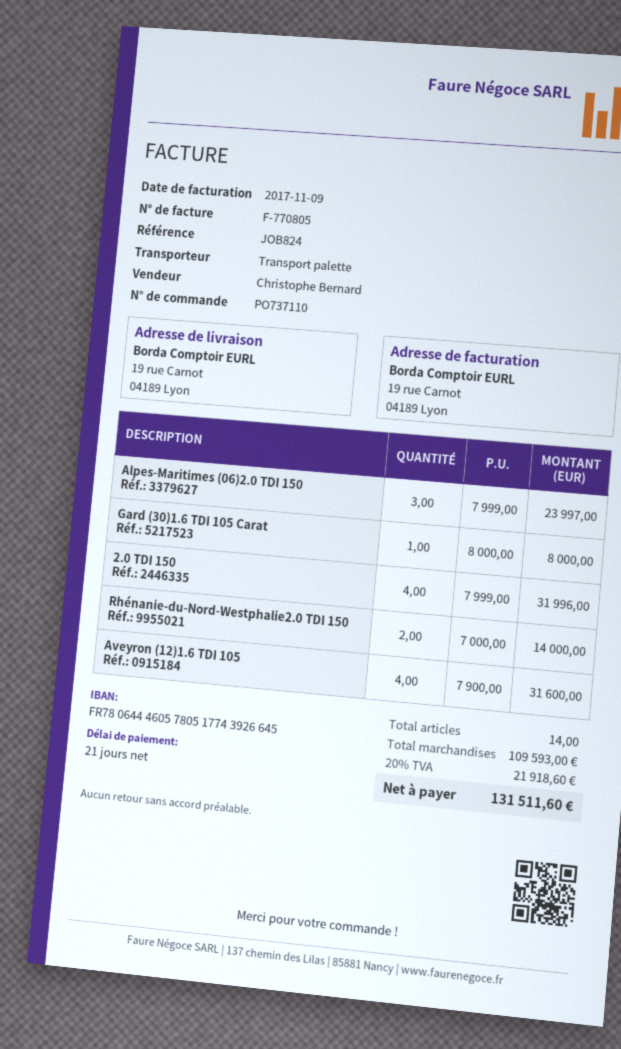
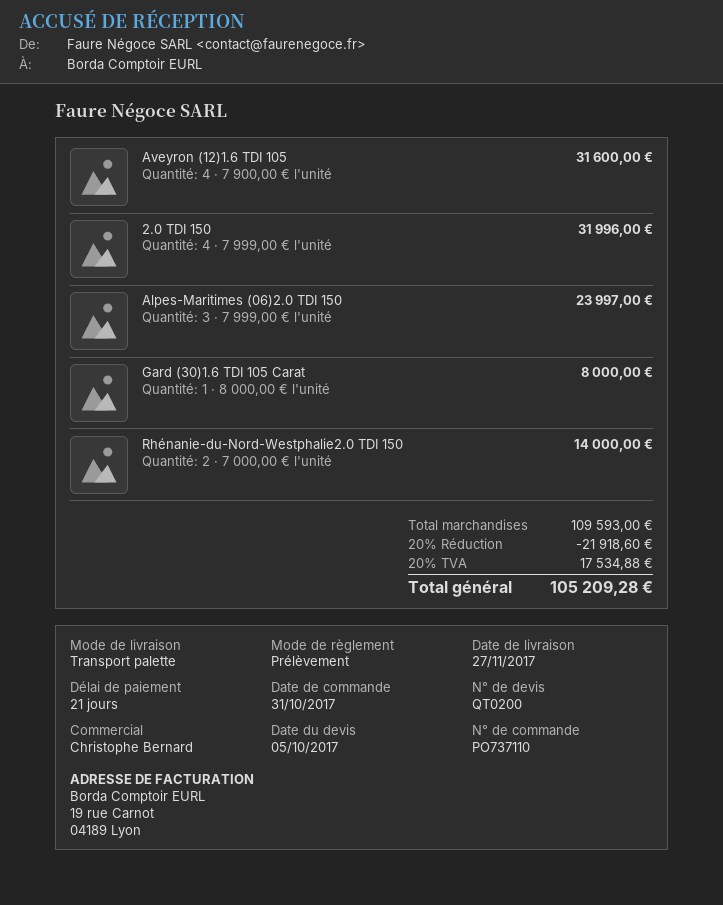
discount: none -> 20% = 21918.60
tax: 20% = 21918.60 -> 20% = 17534.88
total: 131511.60 -> 105209.28

